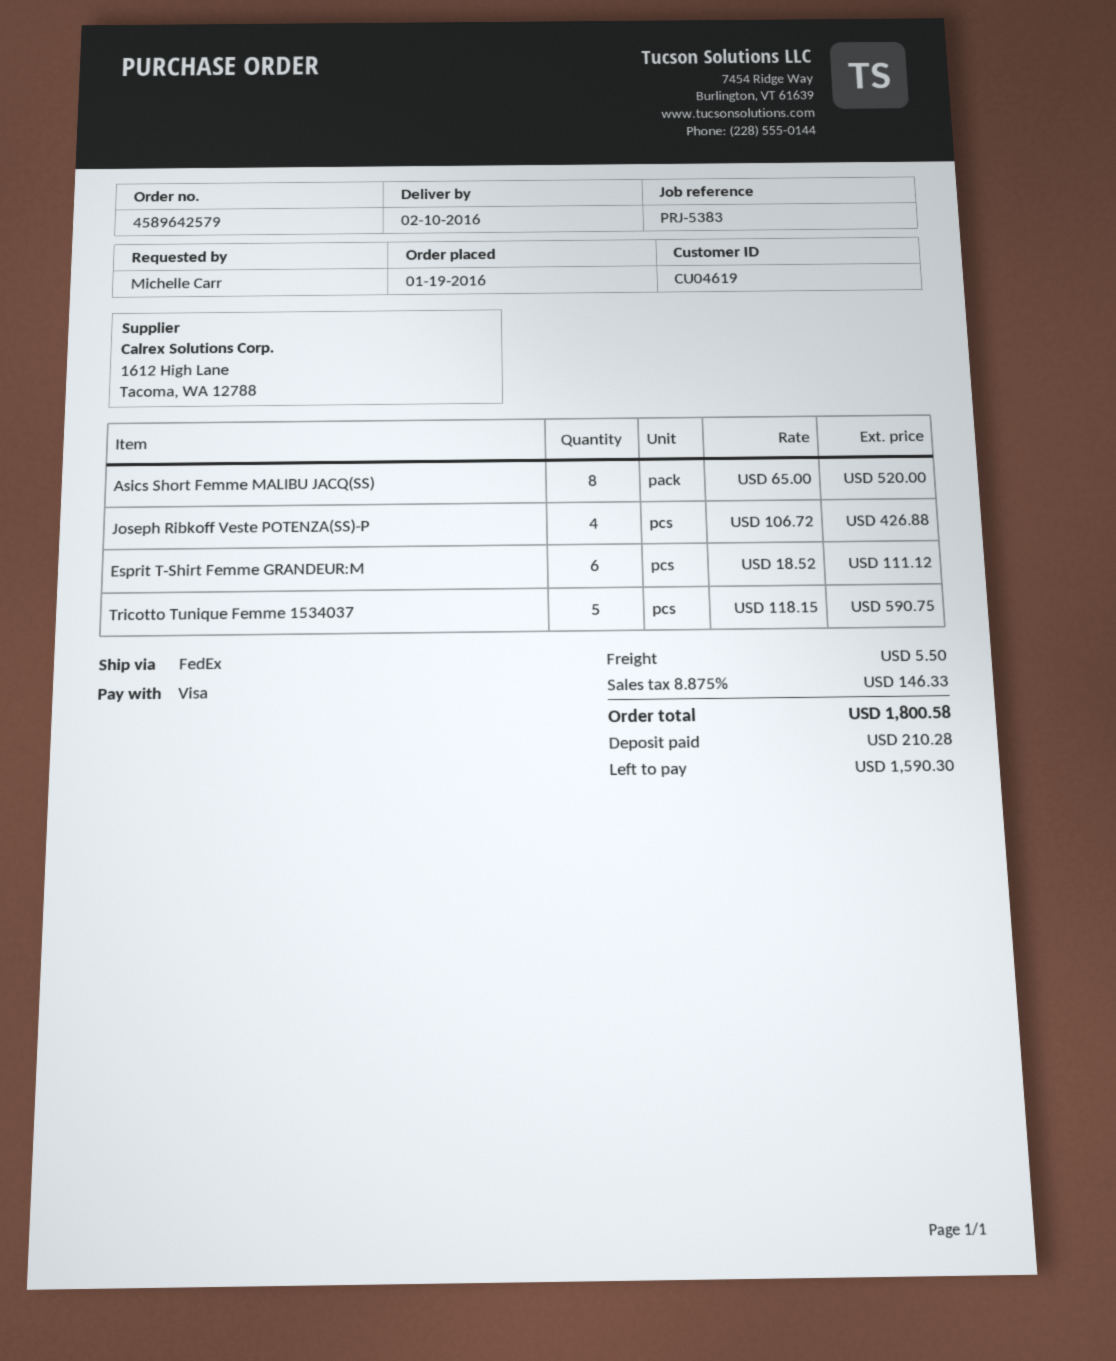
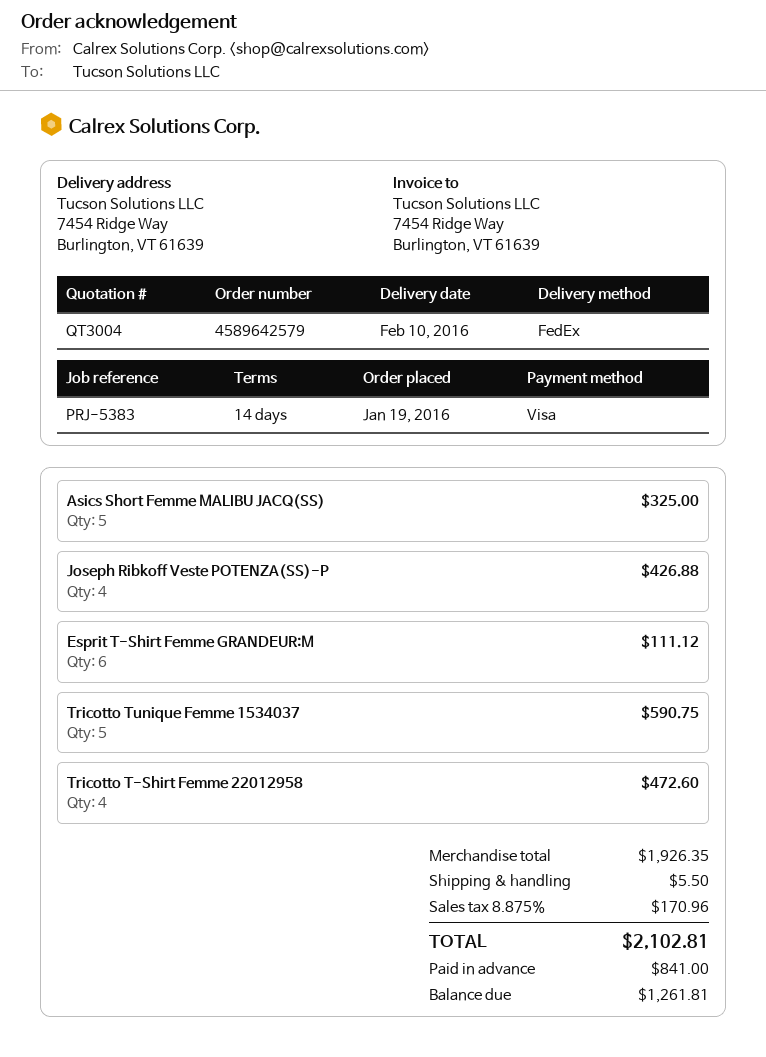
Asics Short Femme MALIBU JACQ(SS): 8 for 520.00 -> 5 for 325.00
Tricotto T-Shirt Femme 22012958: none -> 4 for 472.60
tax: 8.875% = 146.33 -> 8.875% = 170.96
total: 1800.58 -> 2102.81
deposit: 210.28 -> 841.00
balance: 1590.30 -> 1261.81

